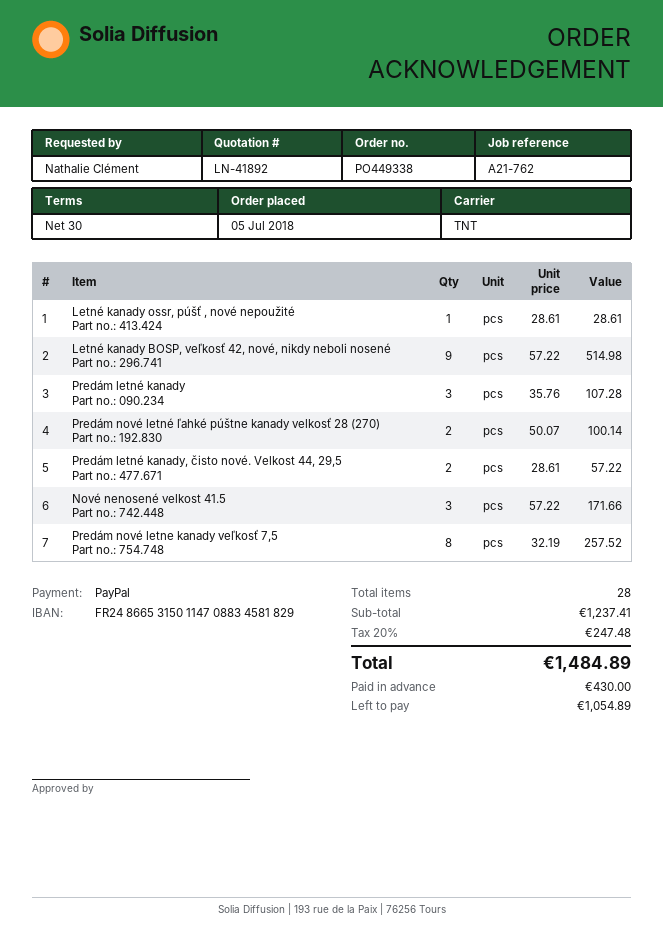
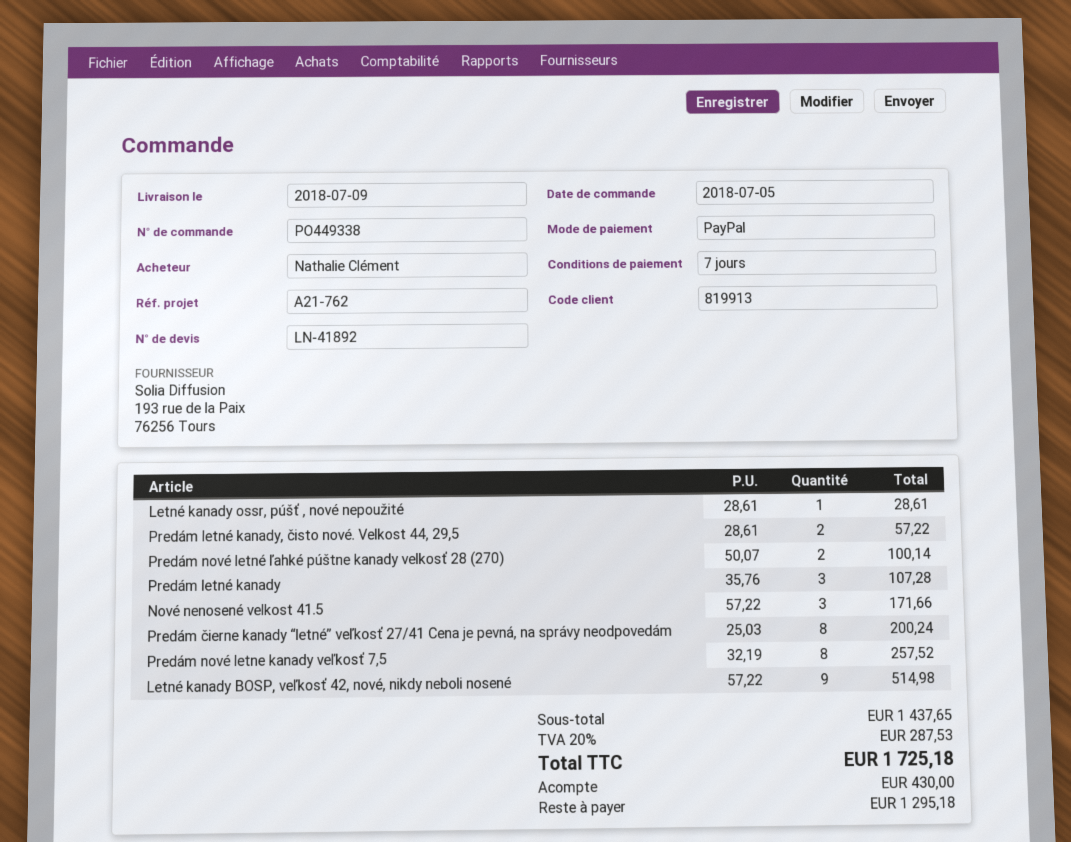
payment terms: 30 days -> 7 days
Predám čierne kanady “letné” veľkosť 27/41 Cena je pevná, na správy neodpovedám: none -> 8 x 25.03 = 200.24
subtotal: 1237.41 -> 1437.65
tax: 20% = 247.48 -> 20% = 287.53
total: 1484.89 -> 1725.18
balance: 1054.89 -> 1295.18

